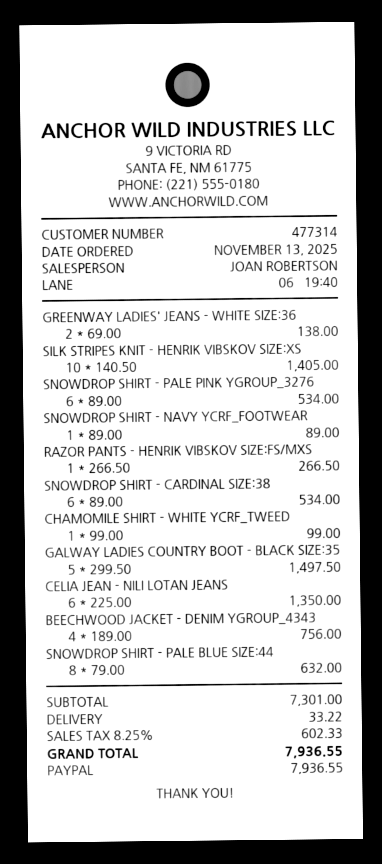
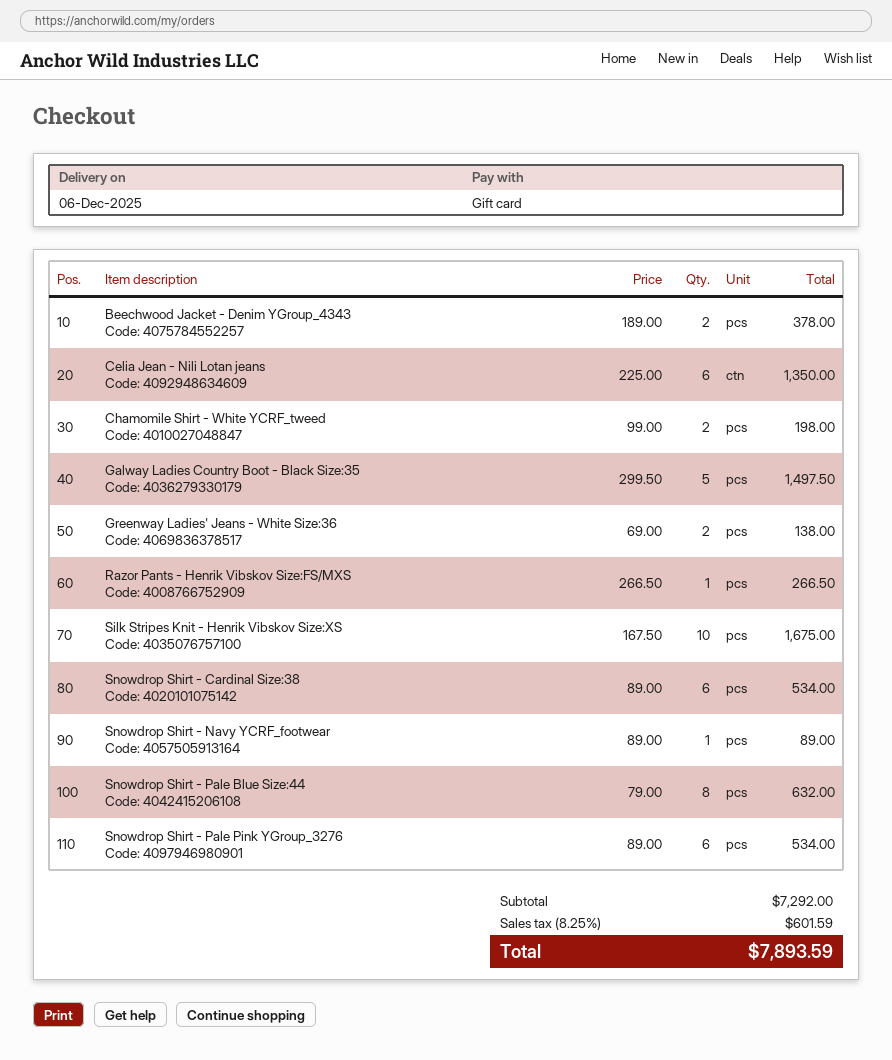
payment method: PayPal -> gift card
SILK STRIPES KNIT - HENRIK VIBSKOV SIZE:XS: 10 x 140.50 = 1405.00 -> 10 x 167.50 = 1675.00
CHAMOMILE SHIRT - WHITE YCRF_TWEED: 1 x 99.00 = 99.00 -> 2 x 99.00 = 198.00
BEECHWOOD JACKET - DENIM YGROUP_4343: 4 x 189.00 = 756.00 -> 2 x 189.00 = 378.00
subtotal: 7301.00 -> 7292.00
shipping: 33.22 -> none
tax: 8.25% = 602.33 -> 8.25% = 601.59
total: 7936.55 -> 7893.59

